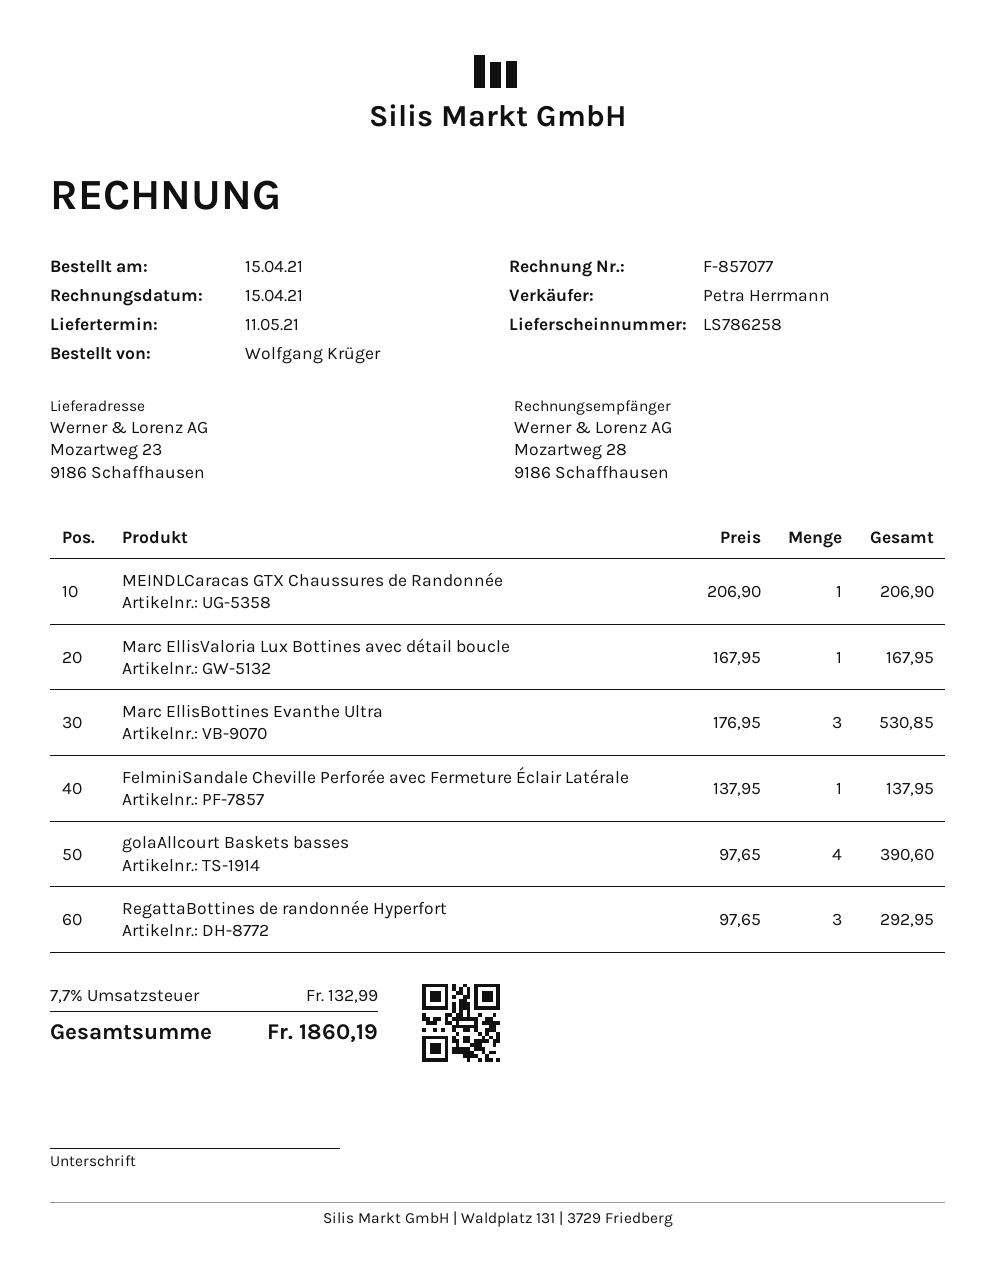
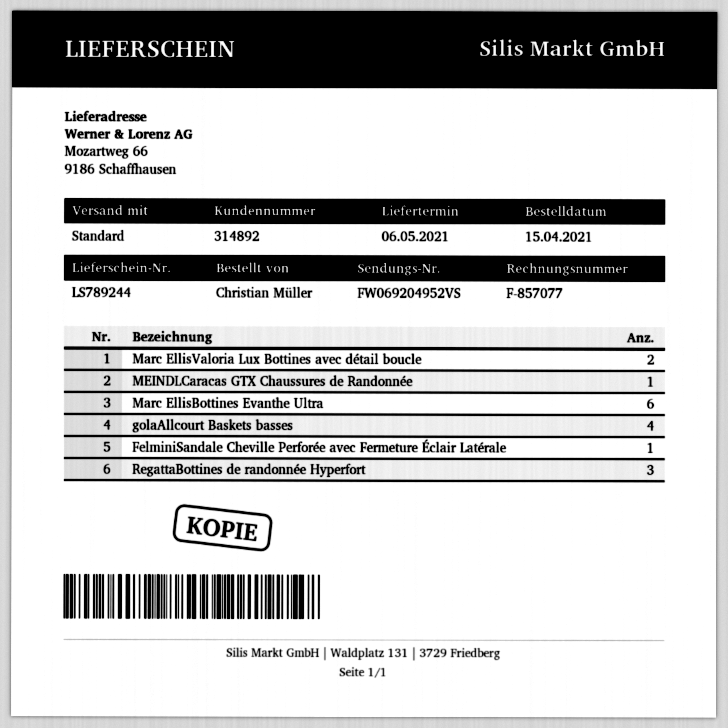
delivery note number: LS786258 -> LS789244
delivery date: 2021-05-11 -> 2021-05-06
ordered by: Wolfgang Krüger -> Christian Müller
ship to: Mozartweg 23, 9186 Schaffhausen -> Mozartweg 66, 9186 Schaffhausen
Marc EllisValoria Lux Bottines avec détail boucle: 1 -> 2
Marc EllisBottines Evanthe Ultra: 3 -> 6

